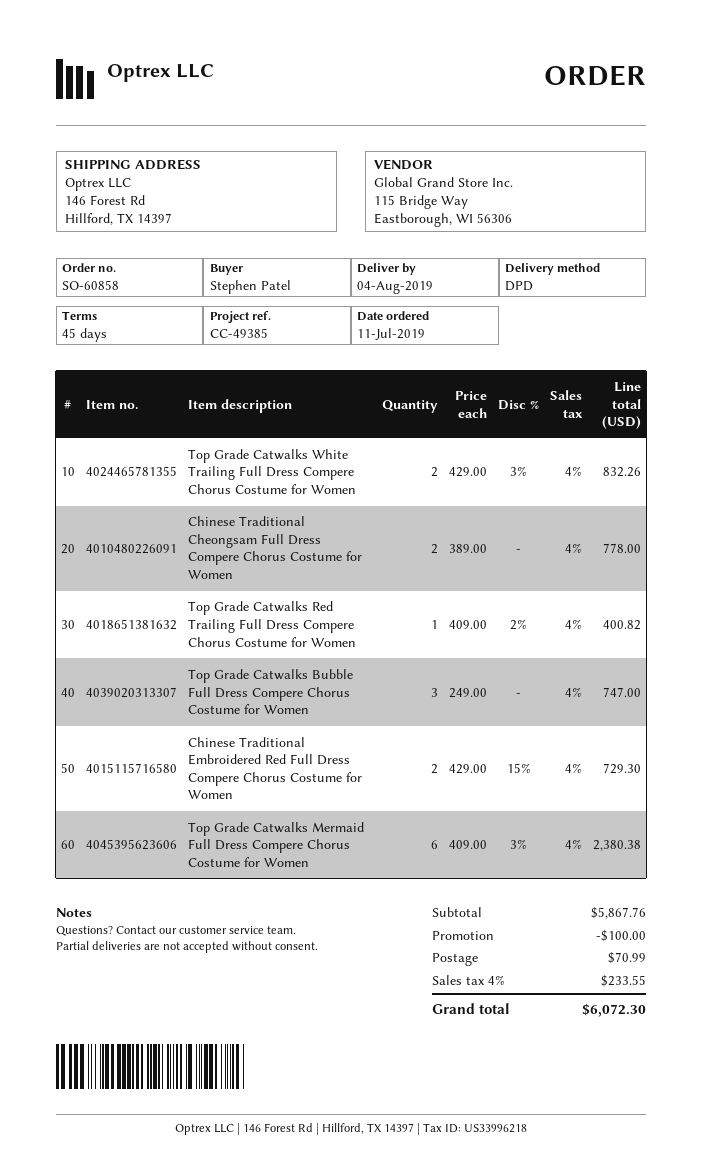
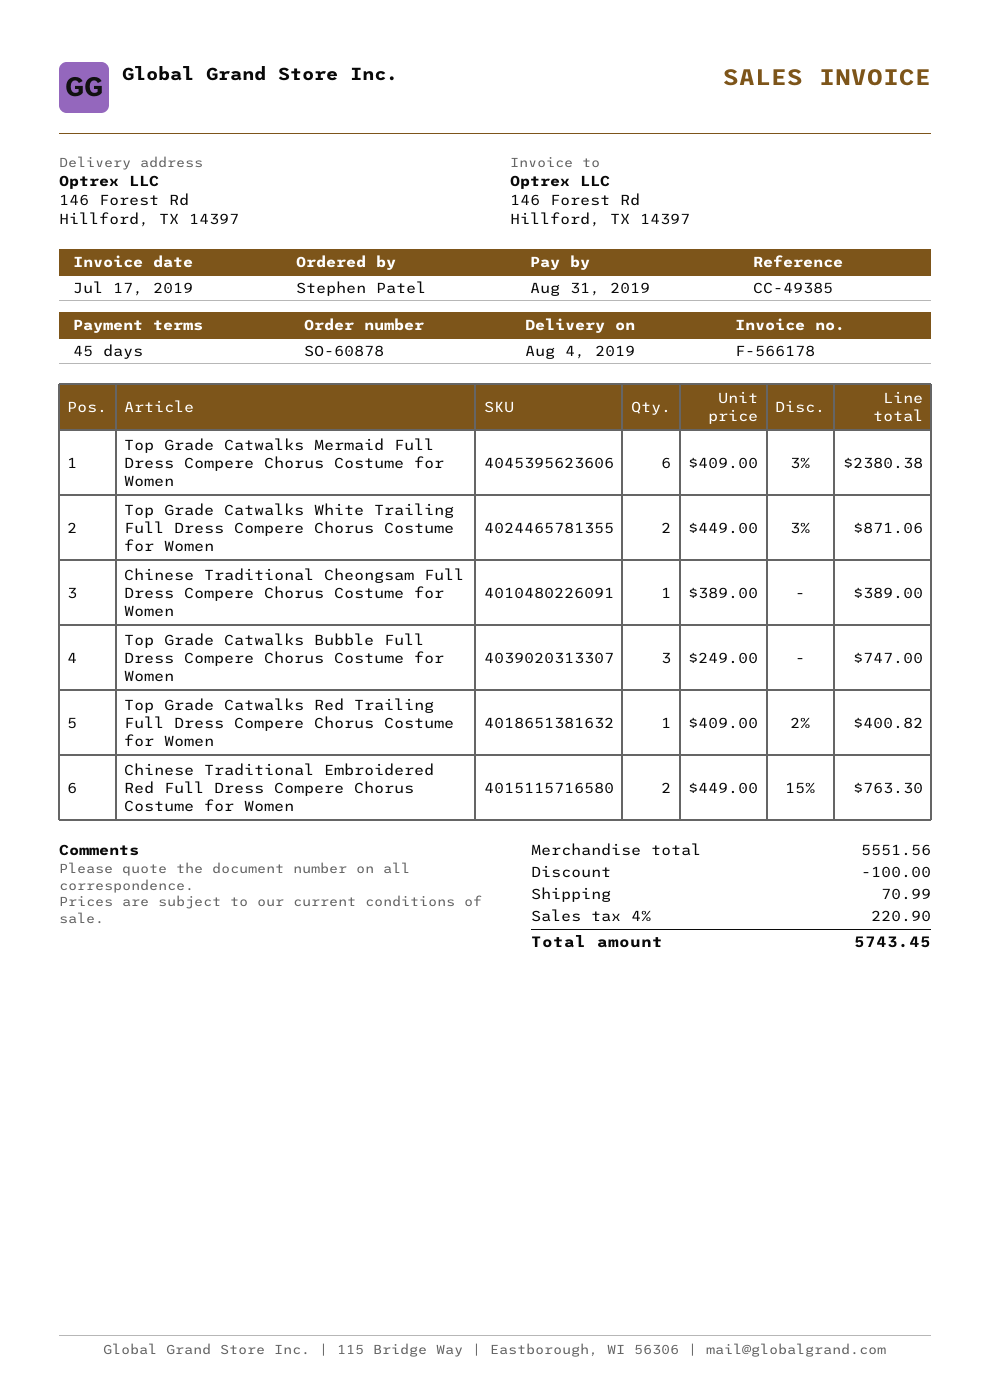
order number: SO-60858 -> SO-60878
Top Grade Catwalks White Trailing Full Dress Compere Chorus Costume for Women: 2 x 429.00 - 3% = 832.26 -> 2 x 449.00 - 3% = 871.06
Chinese Traditional Cheongsam Full Dress Compere Chorus Costume for Women: 2 x 389.00 = 778.00 -> 1 x 389.00 = 389.00
Chinese Traditional Embroidered Red Full Dress Compere Chorus Costume for Women: 2 x 429.00 - 15% = 729.30 -> 2 x 449.00 - 15% = 763.30
subtotal: 5867.76 -> 5551.56
tax: 4% = 233.55 -> 4% = 220.90
total: 6072.30 -> 5743.45

